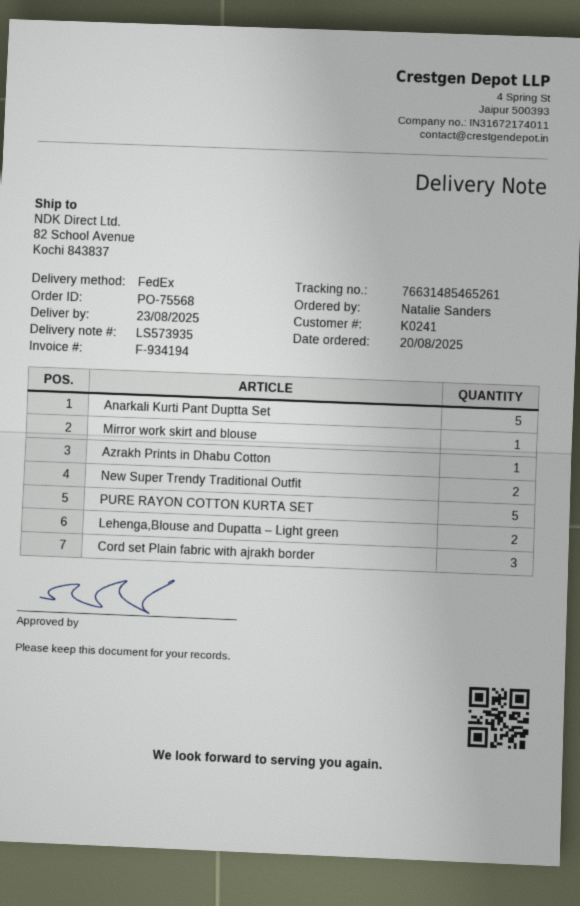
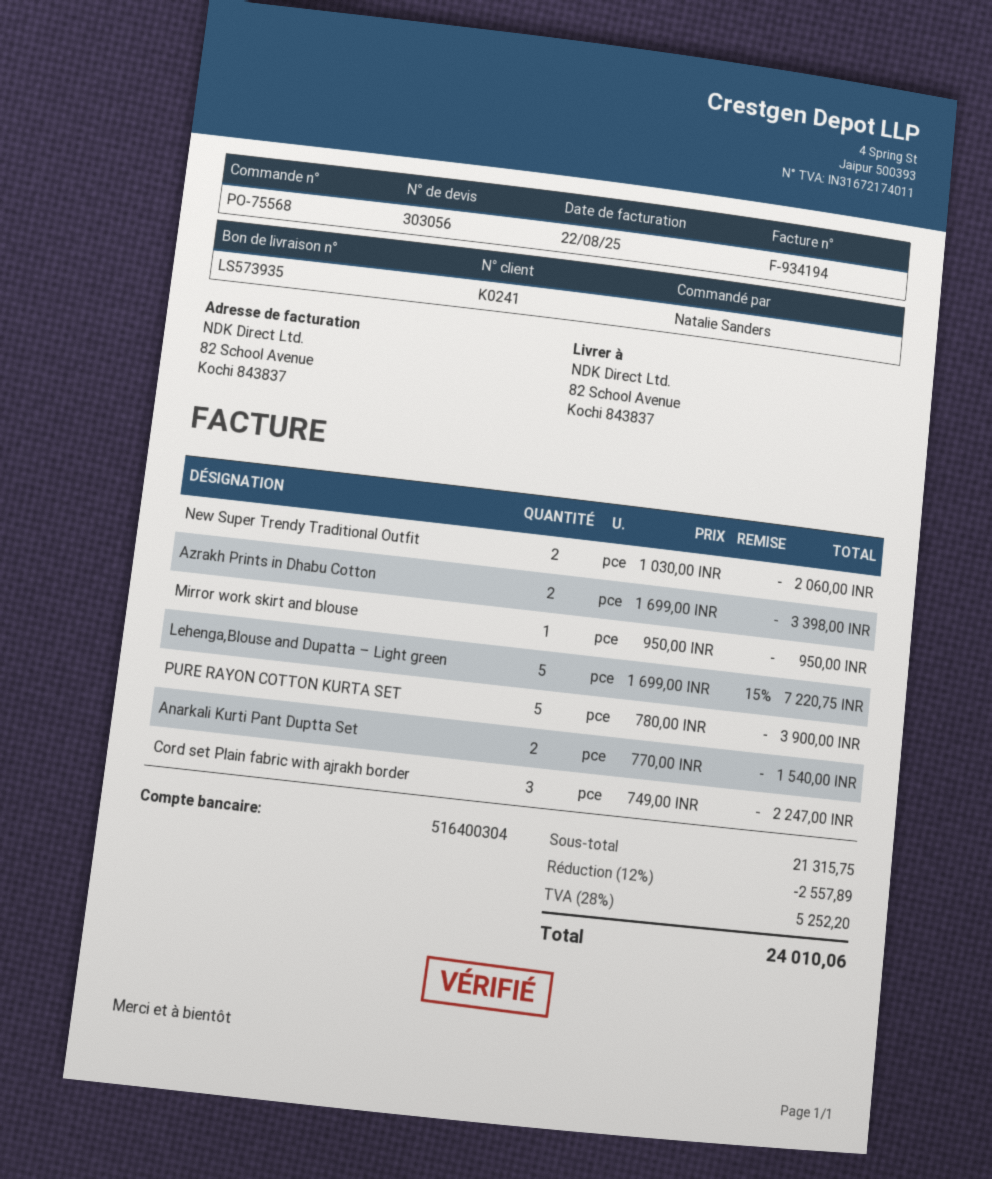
Anarkali Kurti Pant Duptta Set: 5 -> 2
Azrakh Prints in Dhabu Cotton: 1 -> 2
Lehenga,Blouse and Dupatta – Light green: 2 -> 5

